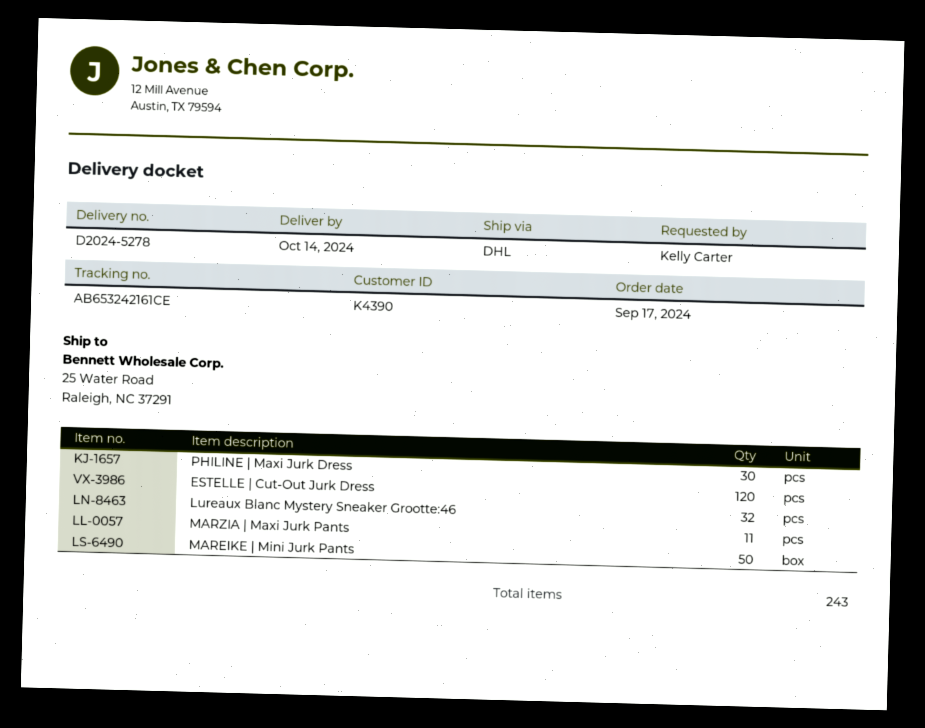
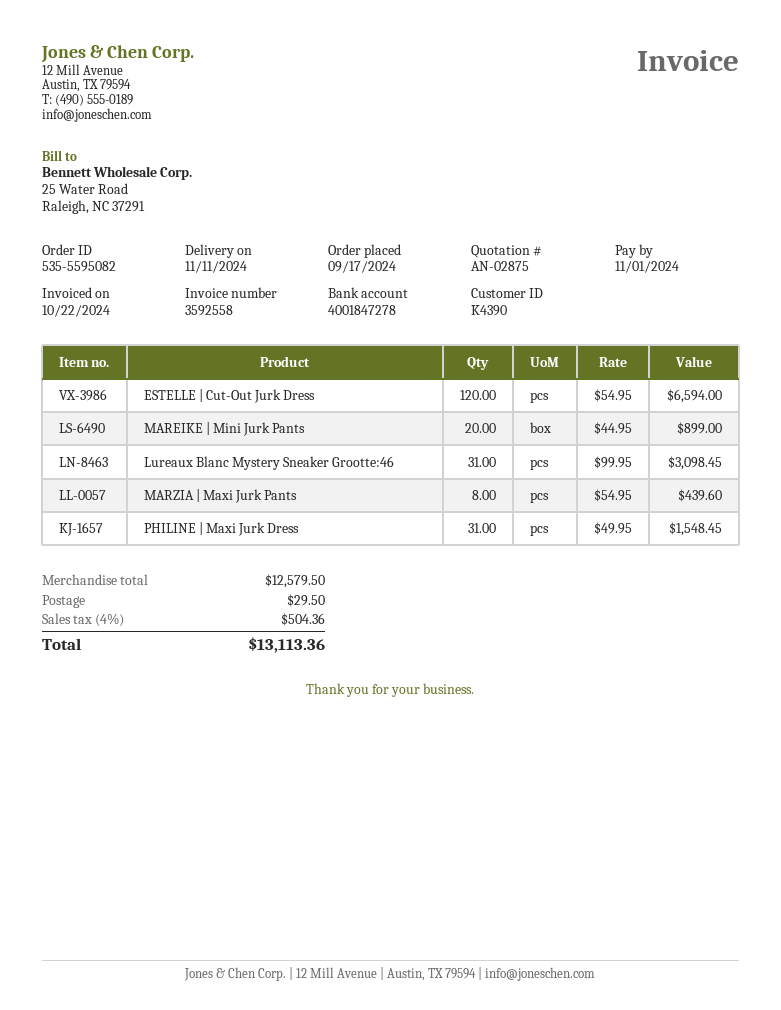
delivery date: 2024-10-14 -> 2024-11-11
PHILINE | Maxi Jurk Dress: 30 -> 31
Lureaux Blanc Mystery Sneaker Grootte:46: 32 -> 31
MARZIA | Maxi Jurk Pants: 11 -> 8
MAREIKE | Mini Jurk Pants: 50 -> 20

